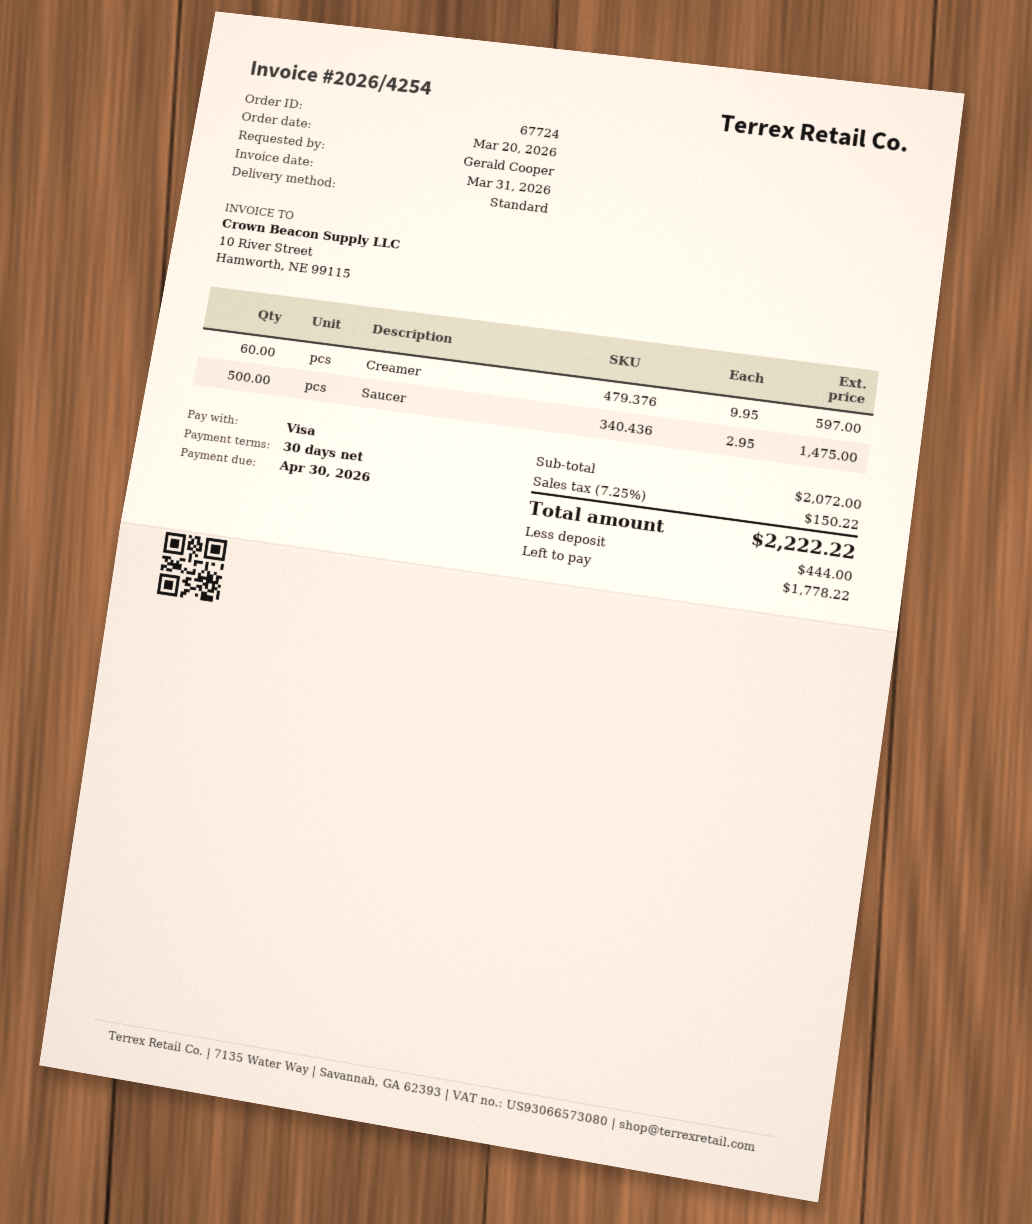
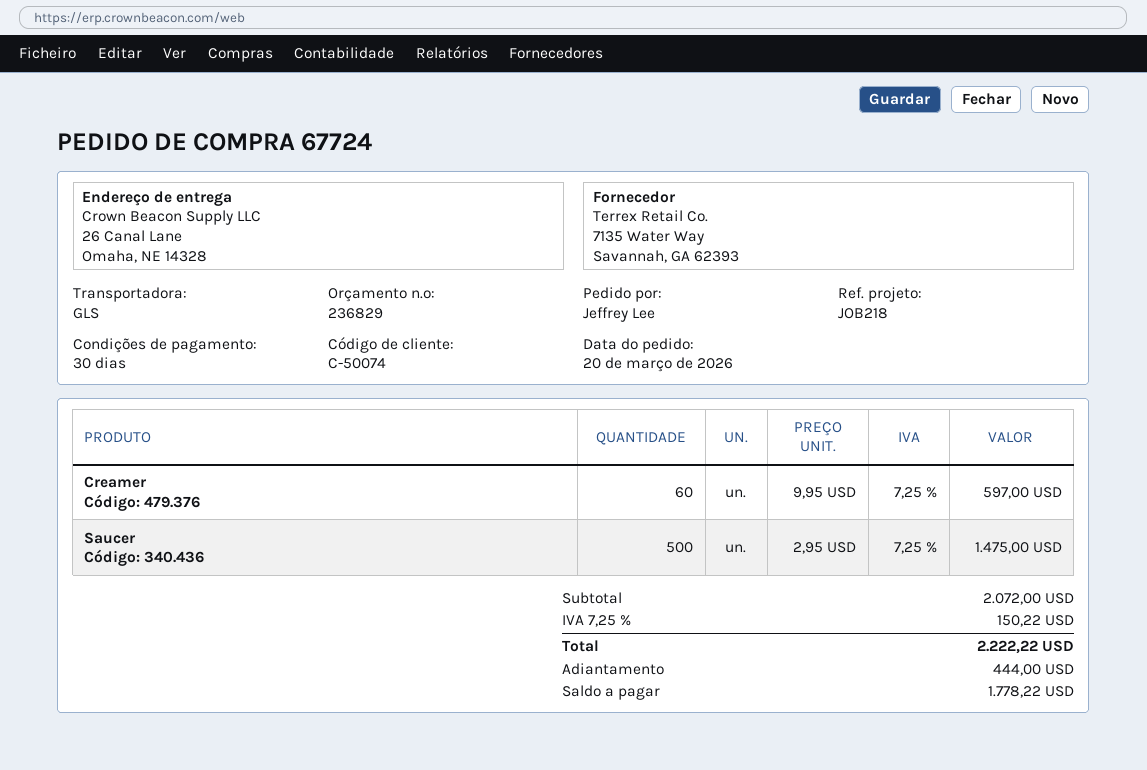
ordered by: Gerald Cooper -> Jeffrey Lee
shipping method: standard -> GLS

